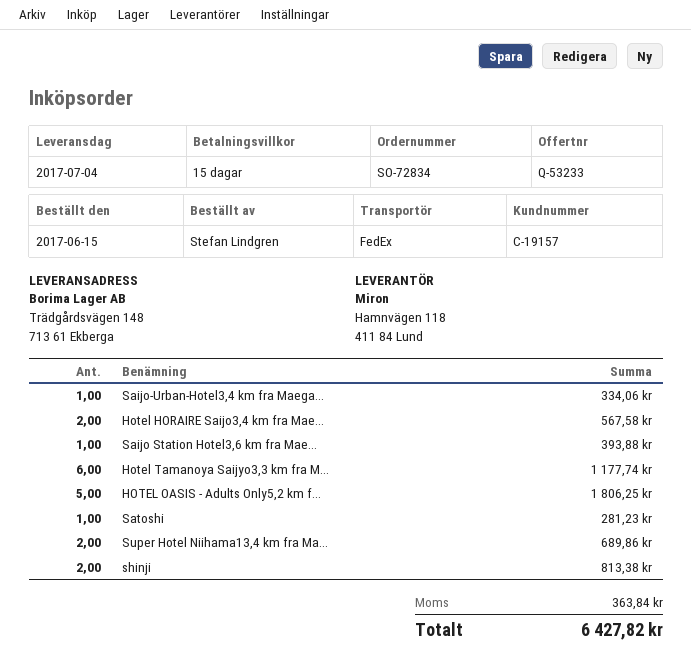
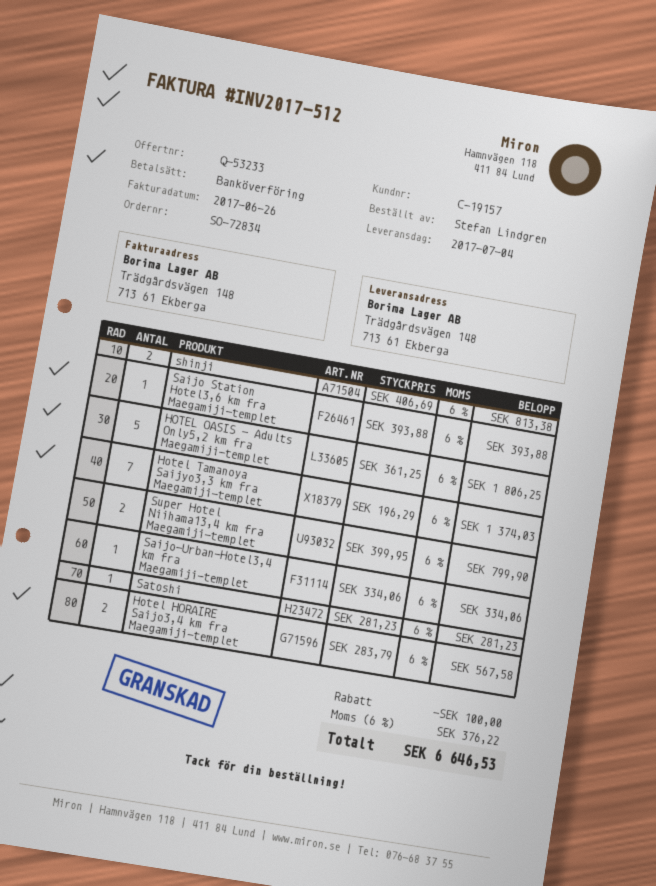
Hotel Tamanoya Saijyo3,3 km fra M...: 6 for 1177.74 -> 7 for 1374.03
Super Hotel Niihama13,4 km fra Ma...: 2 for 689.86 -> 2 for 799.90
discount: none -> 100.00
tax: 363.84 -> 376.22
total: 6427.82 -> 6646.53

